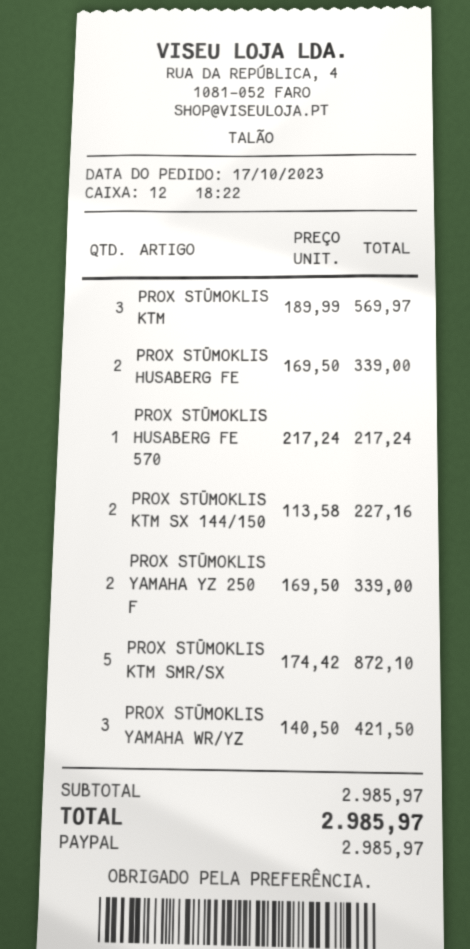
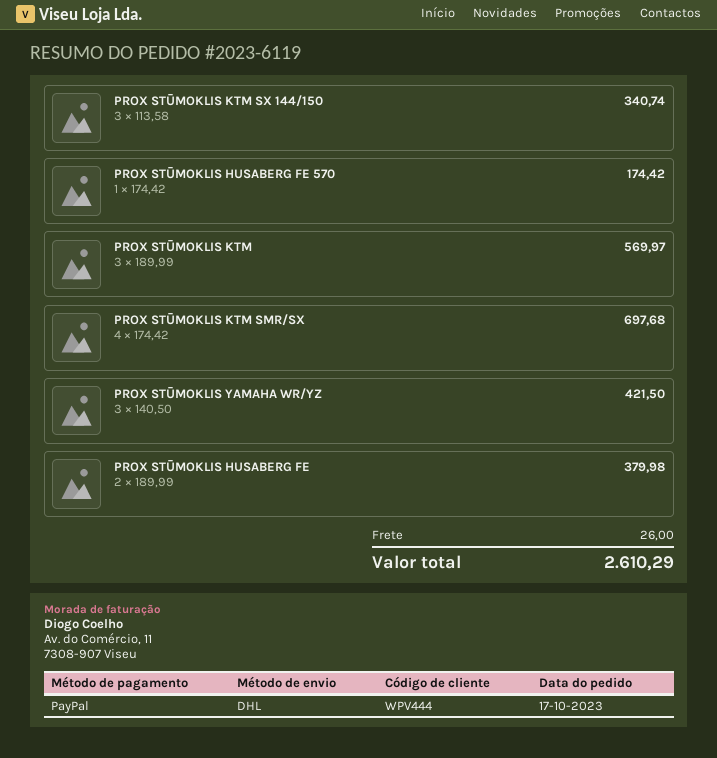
PROX STŪMOKLIS HUSABERG FE: 2 x 169.50 = 339.00 -> 2 x 189.99 = 379.98
PROX STŪMOKLIS HUSABERG FE 570: 1 x 217.24 = 217.24 -> 1 x 174.42 = 174.42
PROX STŪMOKLIS KTM SX 144/150: 2 x 113.58 = 227.16 -> 3 x 113.58 = 340.74
PROX STŪMOKLIS YAMAHA YZ 250 F: 2 x 169.50 = 339.00 -> none
PROX STŪMOKLIS KTM SMR/SX: 5 x 174.42 = 872.10 -> 4 x 174.42 = 697.68
shipping: none -> 26.00
total: 2985.97 -> 2610.29

